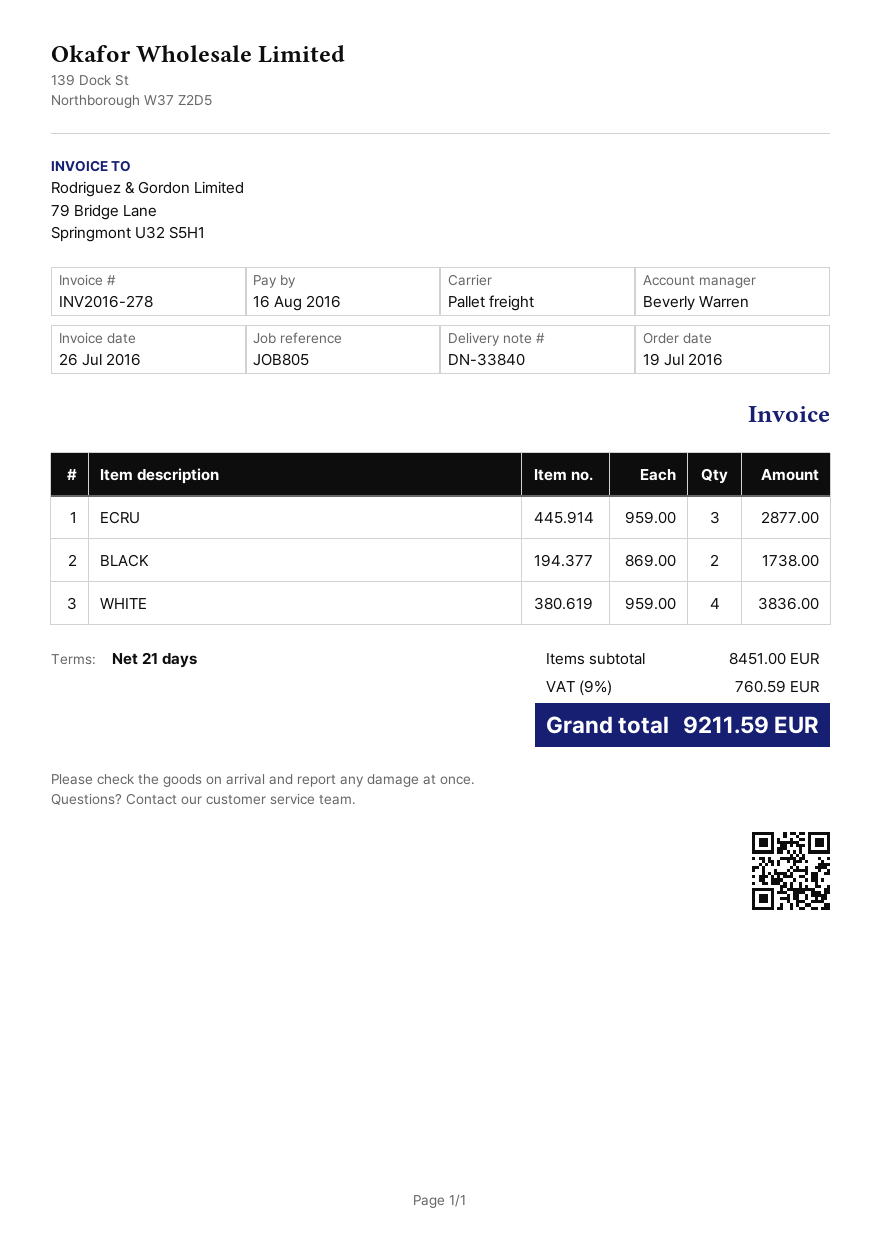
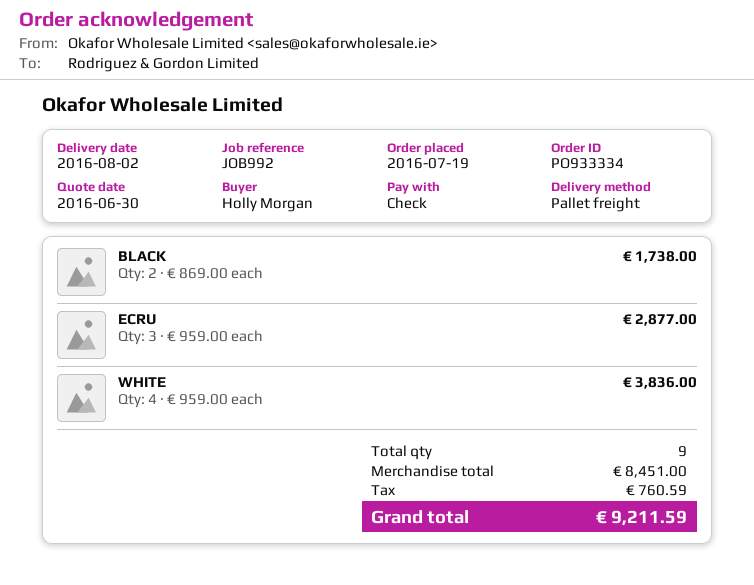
reference: JOB805 -> JOB992

